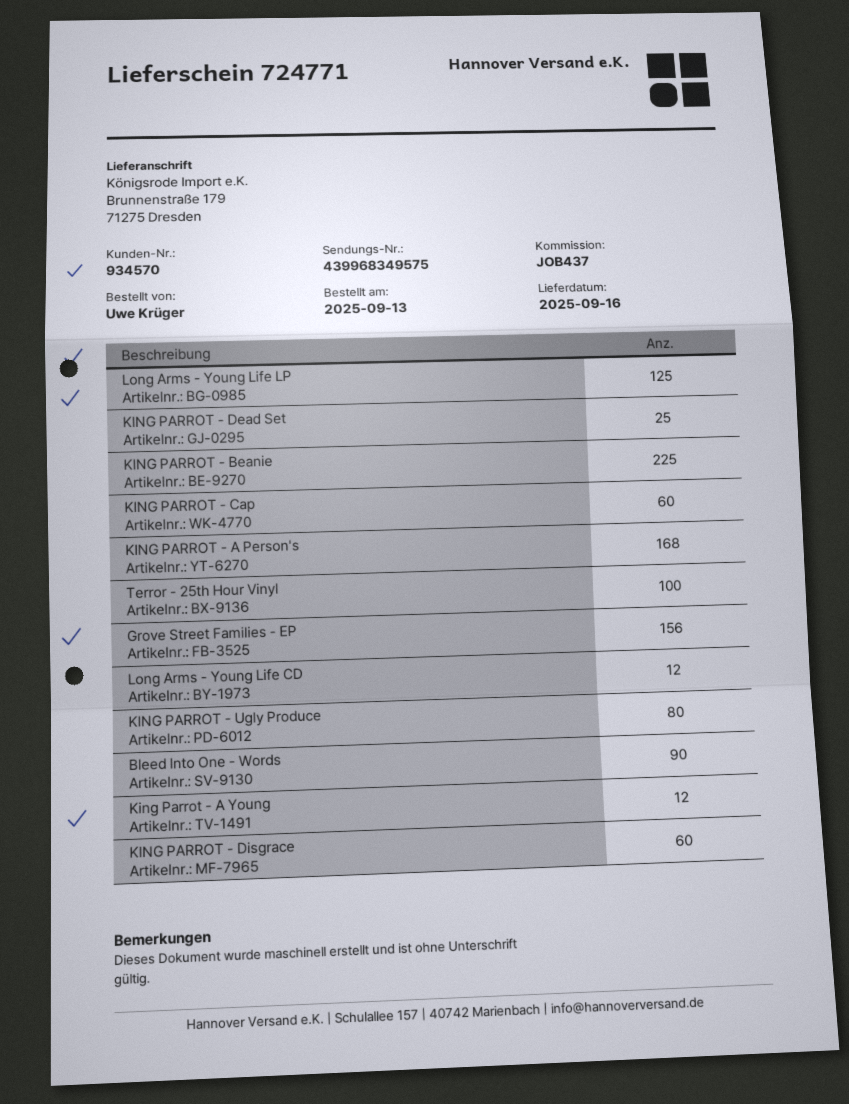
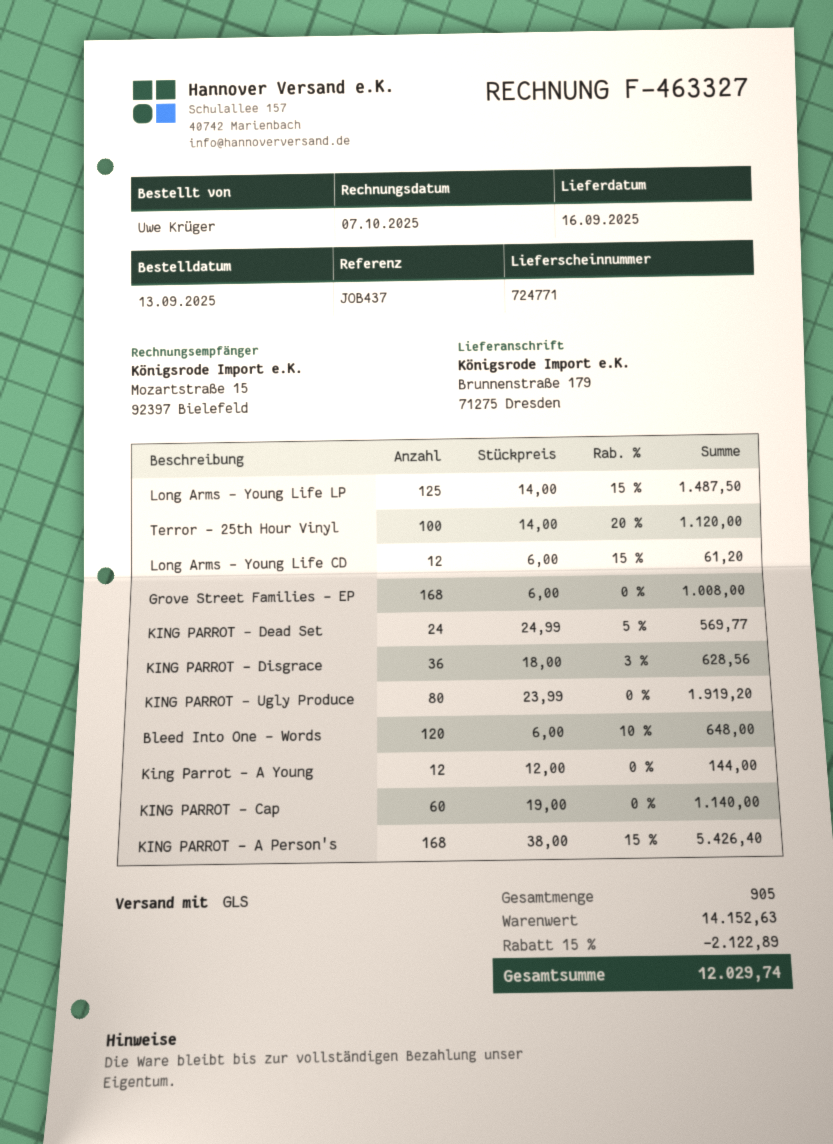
KING PARROT - Dead Set: 25 -> 24
KING PARROT - Beanie: 225 -> none
Grove Street Families - EP: 156 -> 168
Bleed Into One - Words: 90 -> 120
KING PARROT - Disgrace: 60 -> 36

